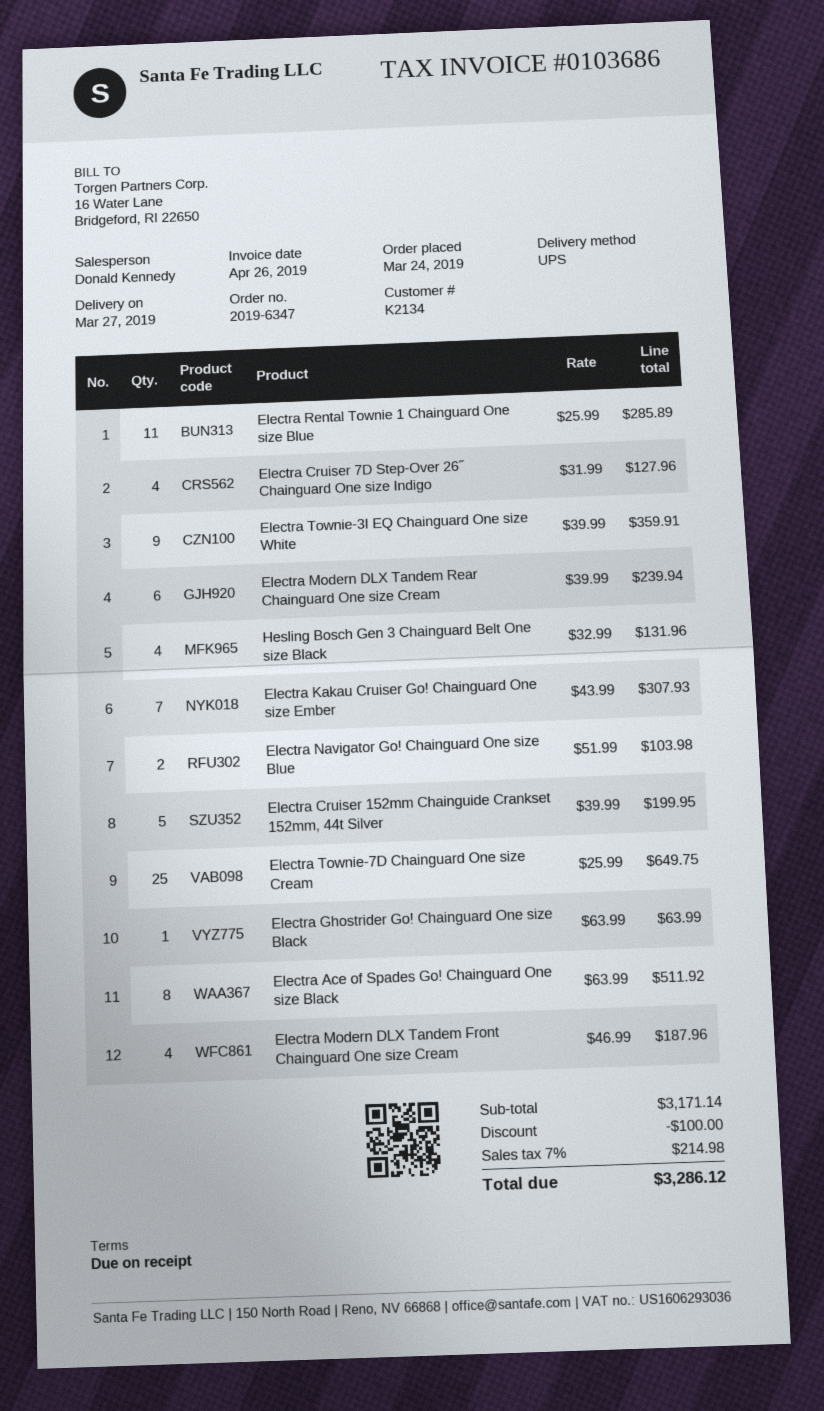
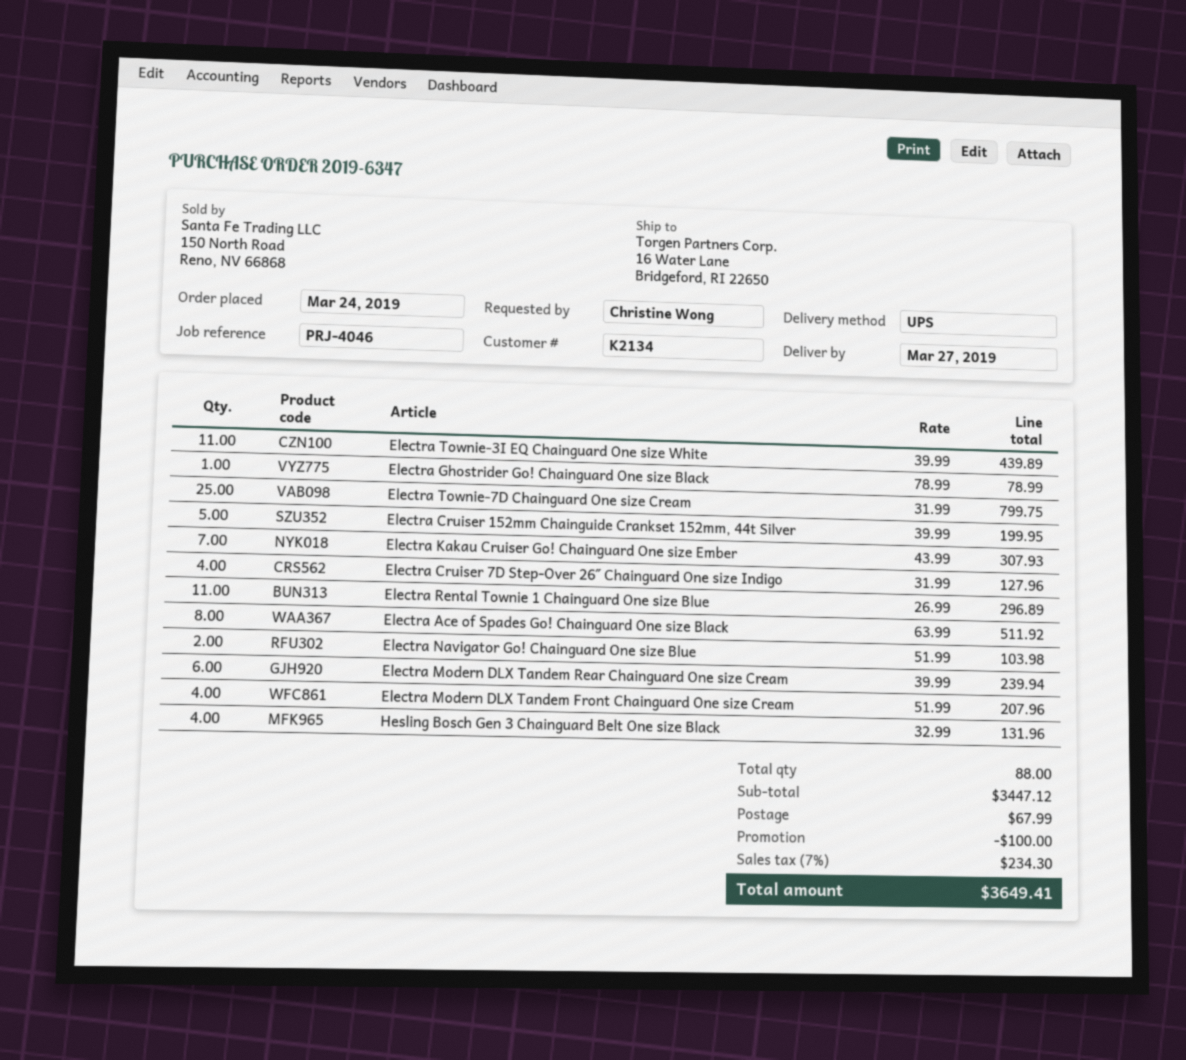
Electra Rental Townie 1 Chainguard One size Blue: 11 x 25.99 = 285.89 -> 11 x 26.99 = 296.89
Electra Townie-3I EQ Chainguard One size White: 9 x 39.99 = 359.91 -> 11 x 39.99 = 439.89
Electra Townie-7D Chainguard One size Cream: 25 x 25.99 = 649.75 -> 25 x 31.99 = 799.75
Electra Ghostrider Go! Chainguard One size Black: 1 x 63.99 = 63.99 -> 1 x 78.99 = 78.99
Electra Modern DLX Tandem Front Chainguard One size Cream: 4 x 46.99 = 187.96 -> 4 x 51.99 = 207.96
subtotal: 3171.14 -> 3447.12
shipping: none -> 67.99
tax: 7% = 214.98 -> 7% = 234.30
total: 3286.12 -> 3649.41

